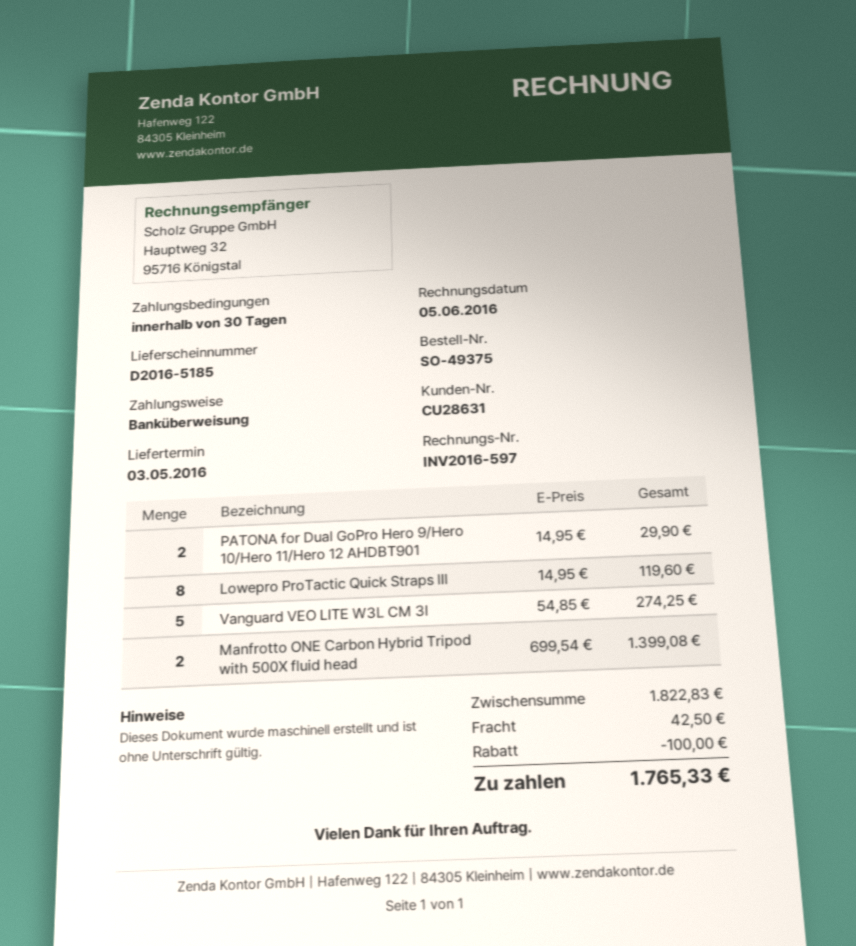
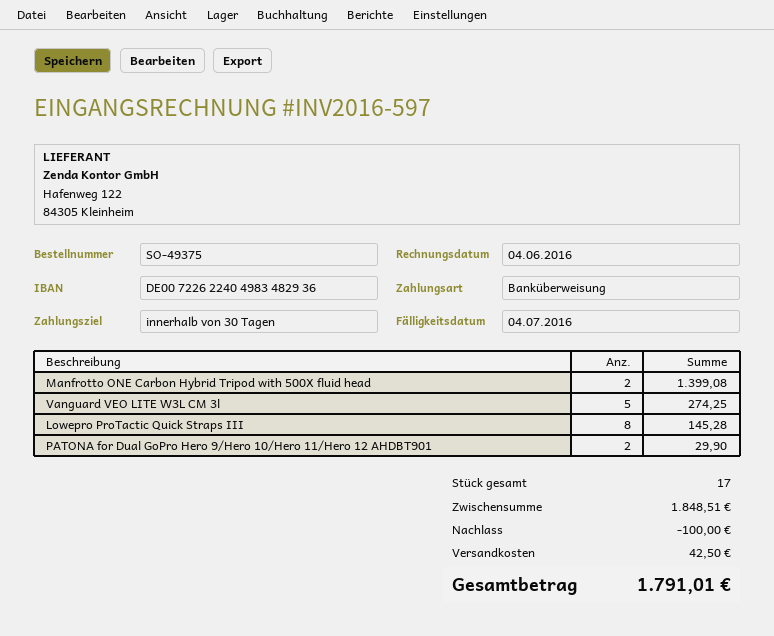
invoice date: 2016-06-05 -> 2016-06-04
Lowepro ProTactic Quick Straps III: 8 for 119.60 -> 8 for 145.28
subtotal: 1822.83 -> 1848.51
total: 1765.33 -> 1791.01

